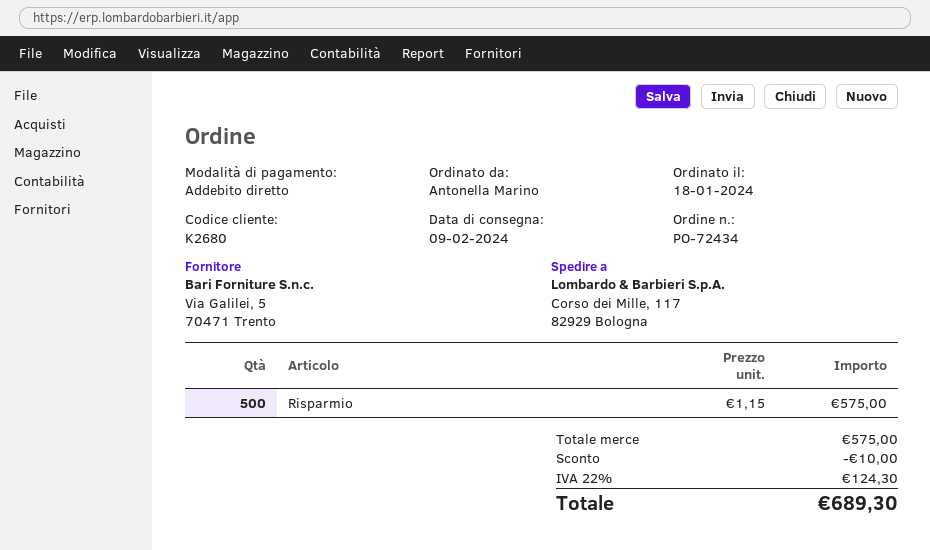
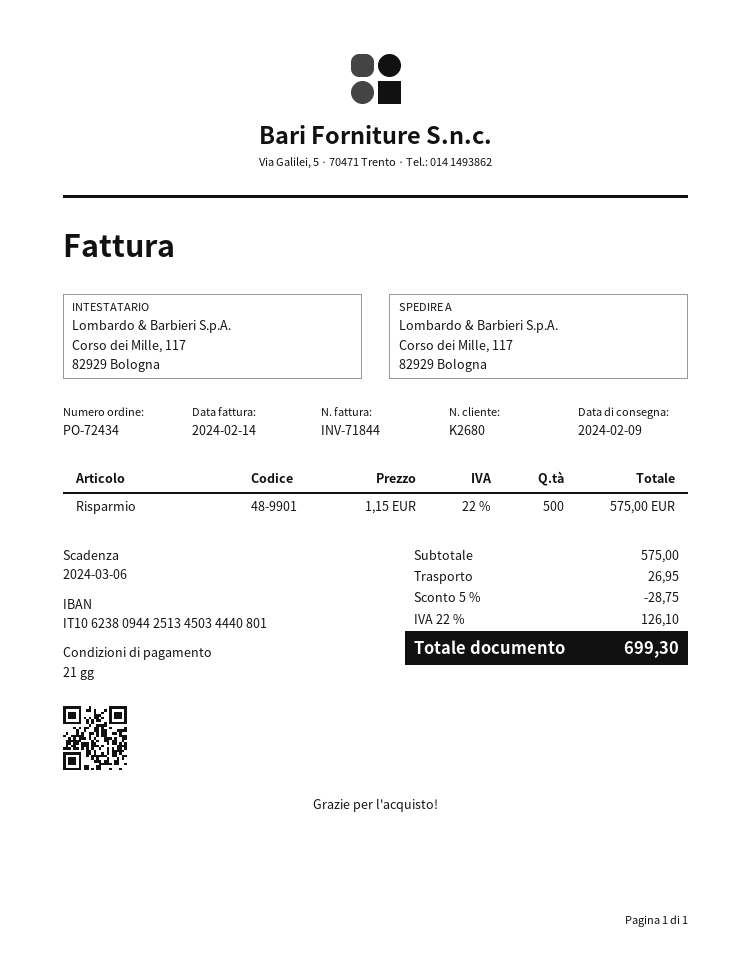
discount: 10.00 -> 28.75
shipping: none -> 26.95
tax: 22% = 124.30 -> 22% = 126.10
total: 689.30 -> 699.30

